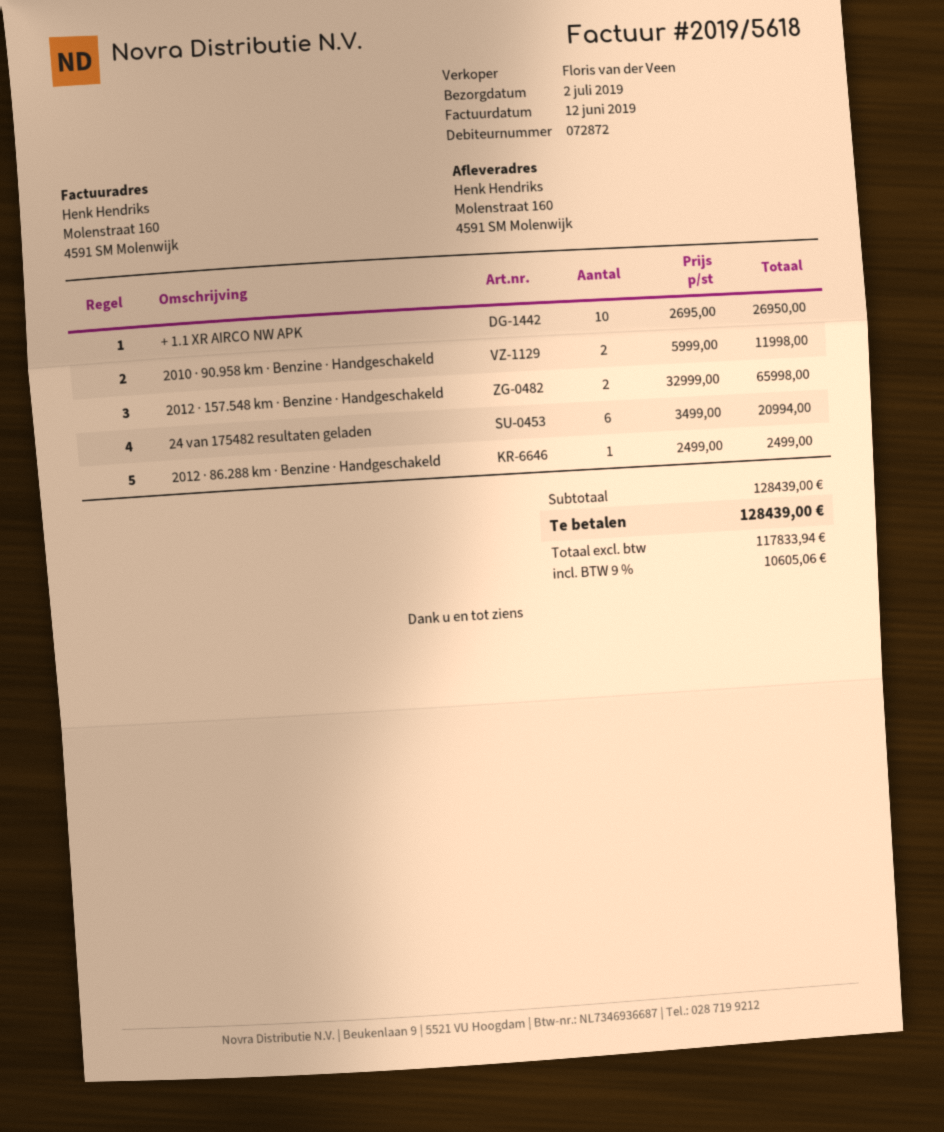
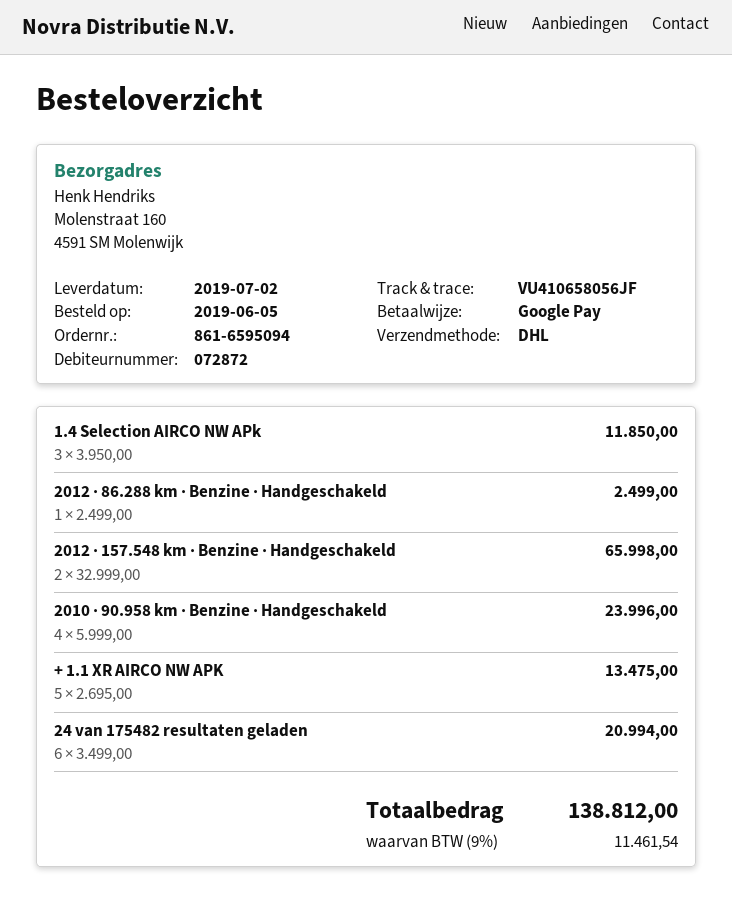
+ 1.1 XR AIRCO NW APK: 10 x 2695.00 = 26950.00 -> 5 x 2695.00 = 13475.00
2010 · 90.958 km · Benzine · Handgeschakeld: 2 x 5999.00 = 11998.00 -> 4 x 5999.00 = 23996.00
1.4 Selection AIRCO NW APk: none -> 3 x 3950.00 = 11850.00
tax: 9% = 10605.06 -> 9% = 11461.54
total: 128439.00 -> 138812.00

